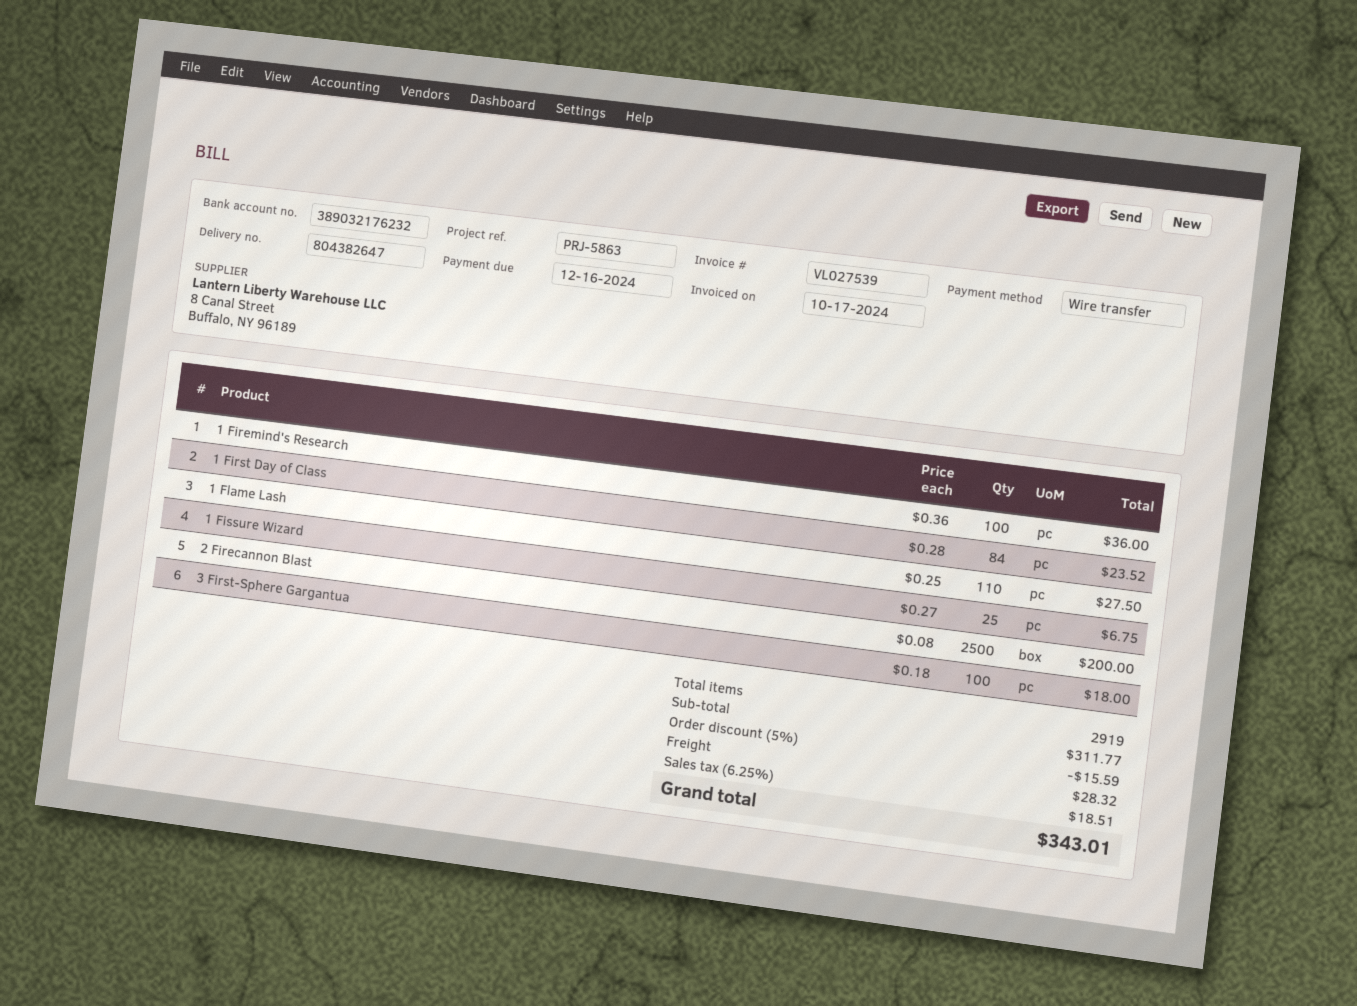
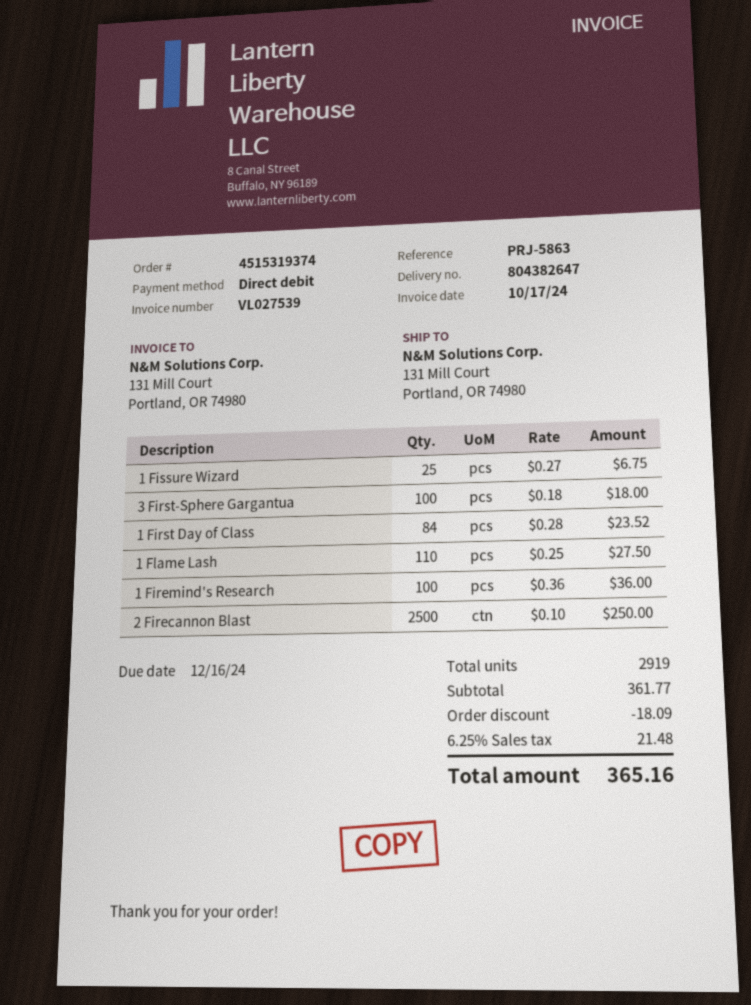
payment method: bank transfer -> direct debit
2 Firecannon Blast: 2500 x 0.08 = 200.00 -> 2500 x 0.10 = 250.00
subtotal: 311.77 -> 361.77
discount: 15.59 -> 18.09
shipping: 28.32 -> none
tax: 6.25% = 18.51 -> 6.25% = 21.48
total: 343.01 -> 365.16

